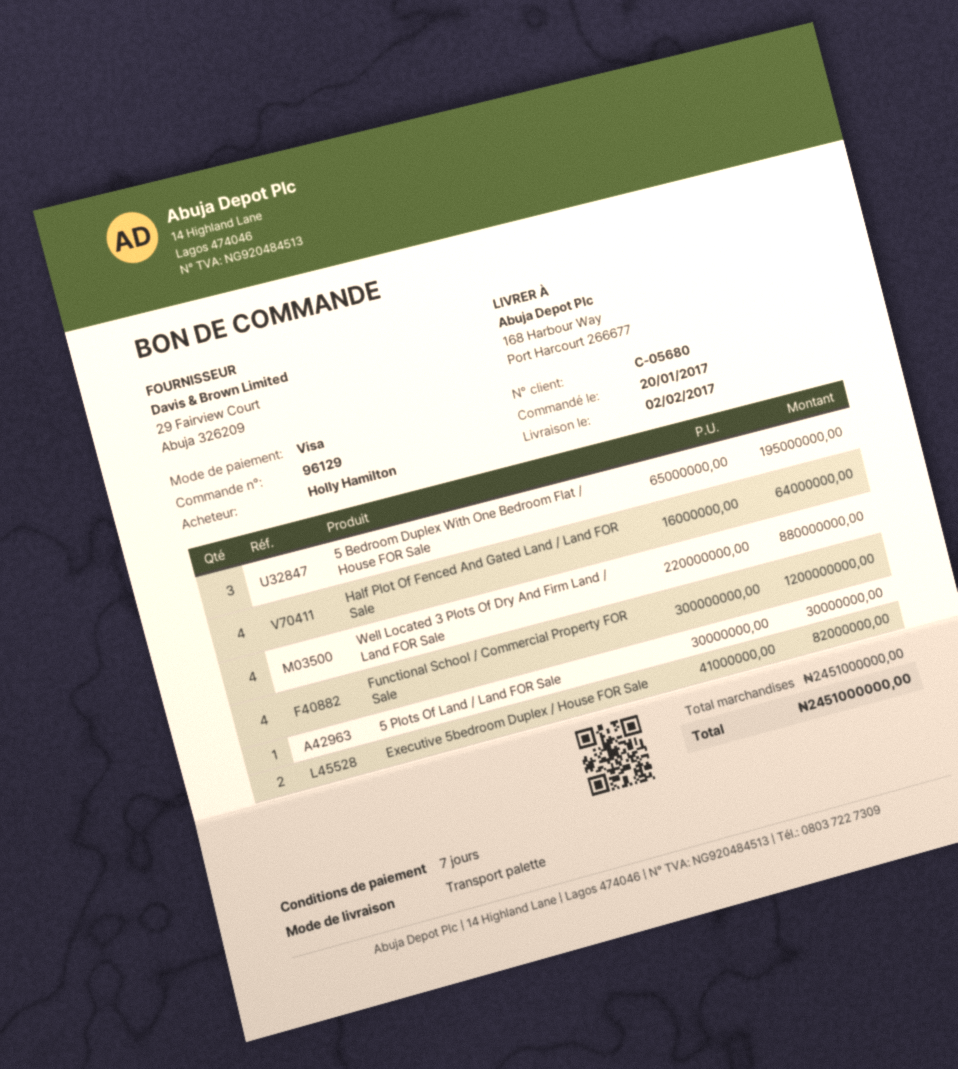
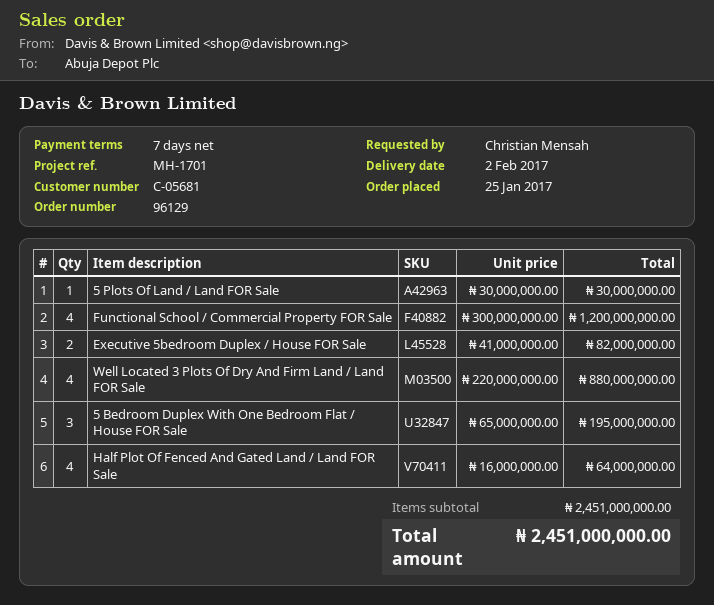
order date: 2017-01-20 -> 2017-01-25
customer number: C-05680 -> C-05681
ordered by: Holly Hamilton -> Christian Mensah

